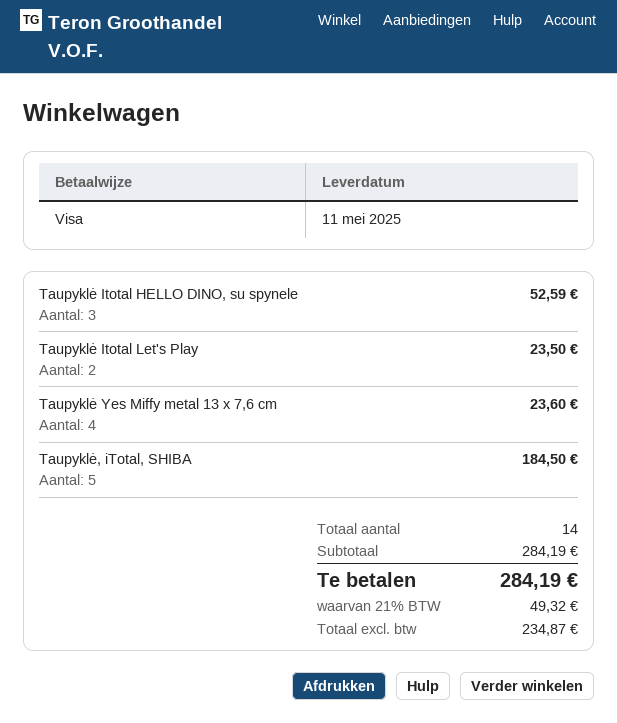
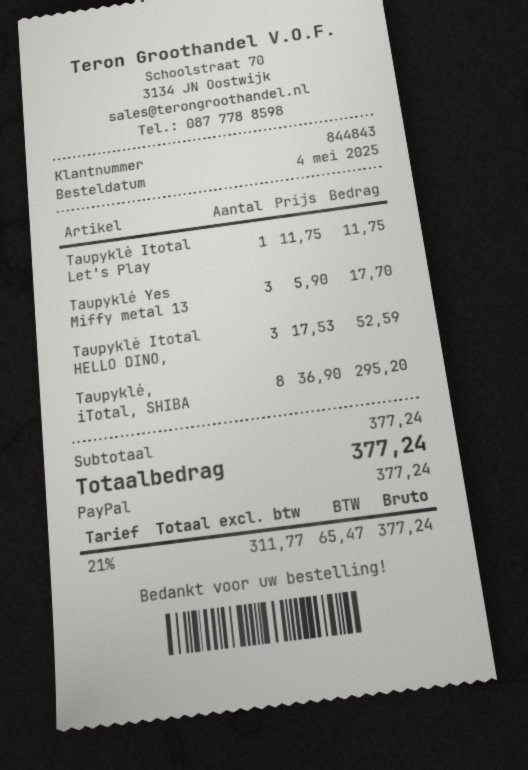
payment method: Visa -> PayPal
Taupyklė Itotal Let's Play: 2 for 23.50 -> 1 for 11.75
Taupyklė Yes Miffy metal 13 x 7,6 cm: 4 for 23.60 -> 3 for 17.70
Taupyklė, iTotal, SHIBA: 5 for 184.50 -> 8 for 295.20
subtotal: 284.19 -> 377.24
net: 234.87 -> 311.77
tax: 21% = 49.32 -> 21% = 65.47
total: 284.19 -> 377.24

